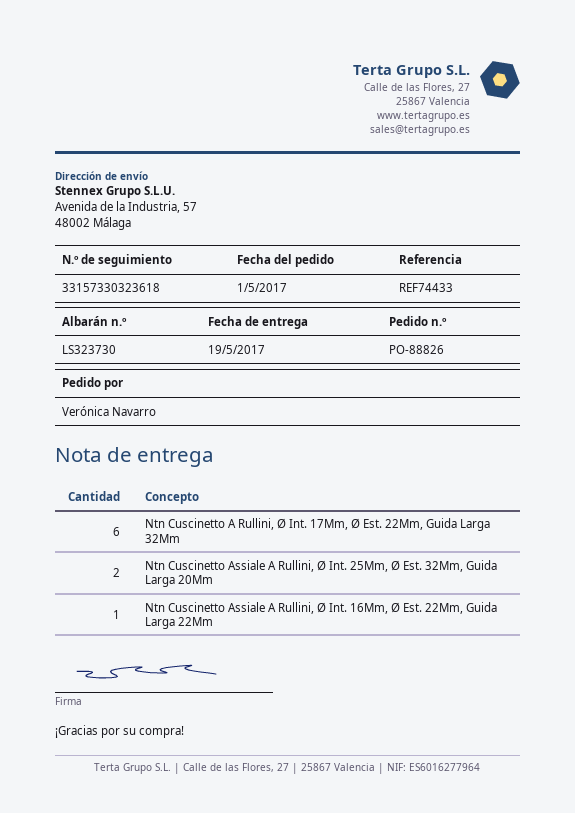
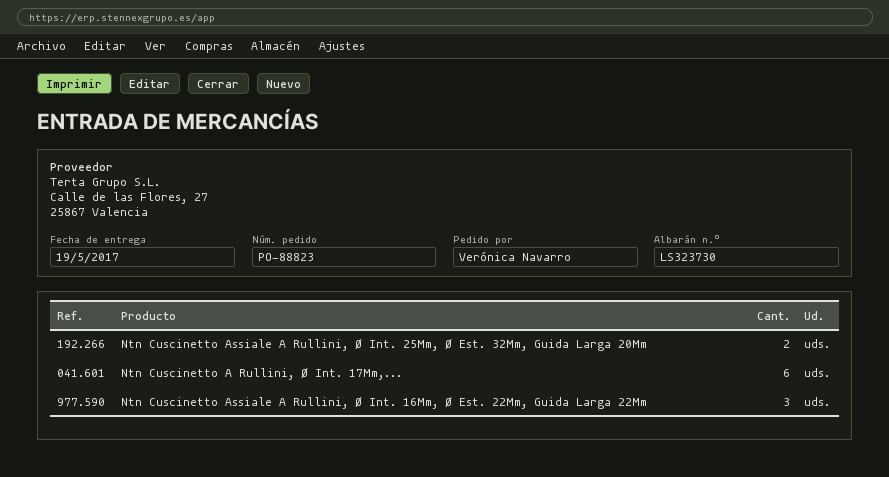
order number: PO-88826 -> PO-88823
Ntn Cuscinetto Assiale A Rullini, Ø Int. 16Mm, Ø Est. 22Mm, Guida Larga 22Mm: 1 -> 3

